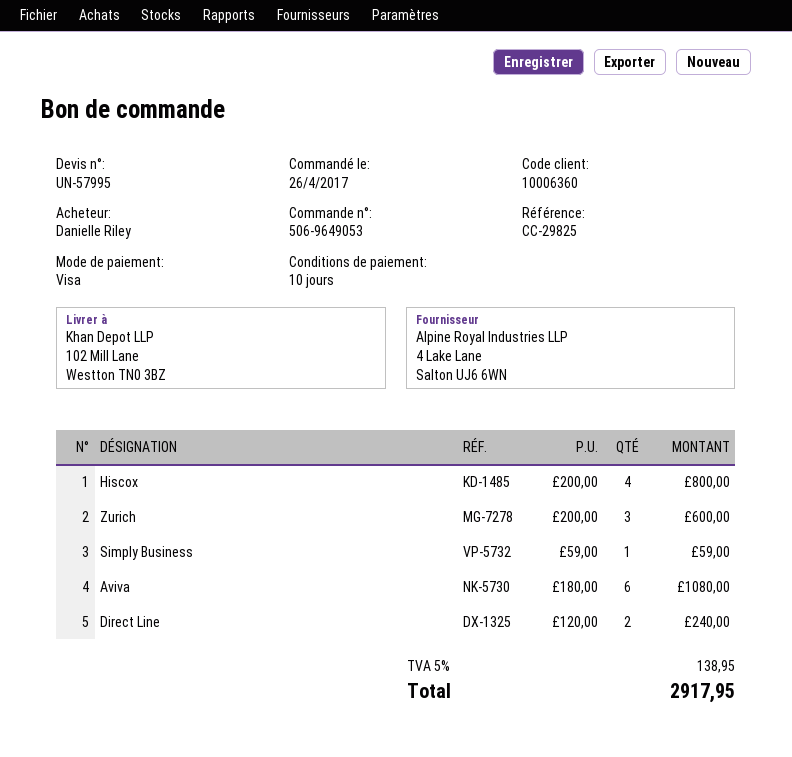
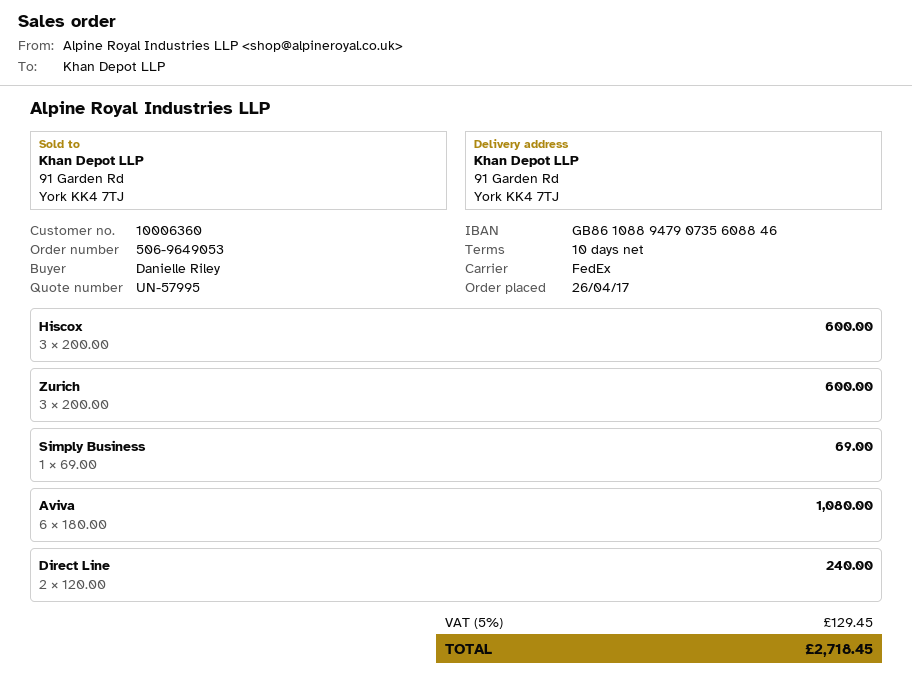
ship to: 102 Mill Lane, Westton TN0 3BZ -> 91 Garden Rd, York KK4 7TJ
Hiscox: 4 x 200.00 = 800.00 -> 3 x 200.00 = 600.00
Simply Business: 1 x 59.00 = 59.00 -> 1 x 69.00 = 69.00
tax: 5% = 138.95 -> 5% = 129.45
total: 2917.95 -> 2718.45

